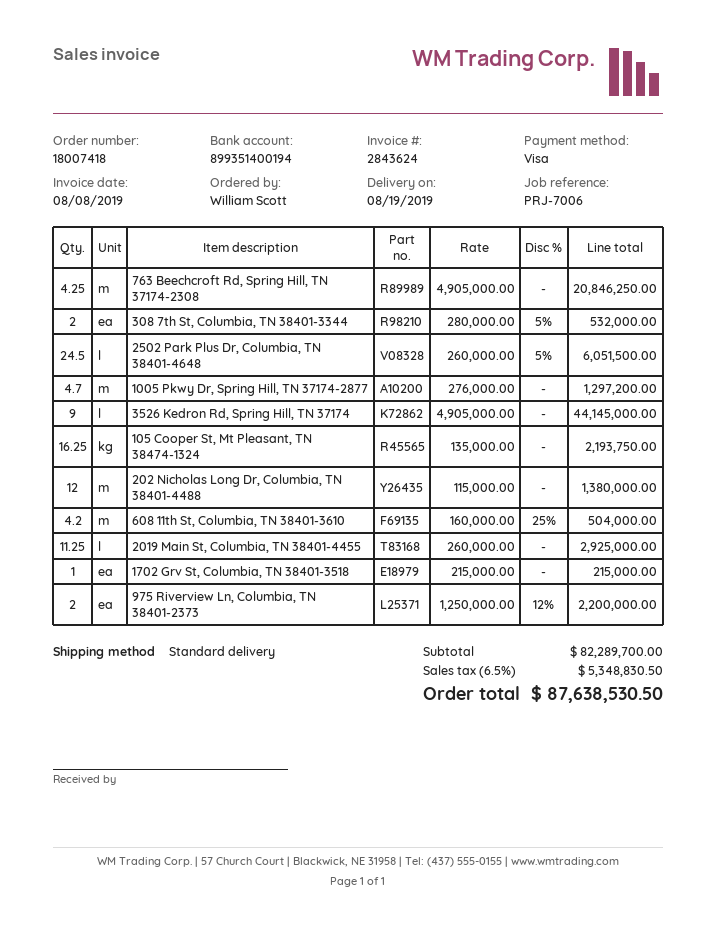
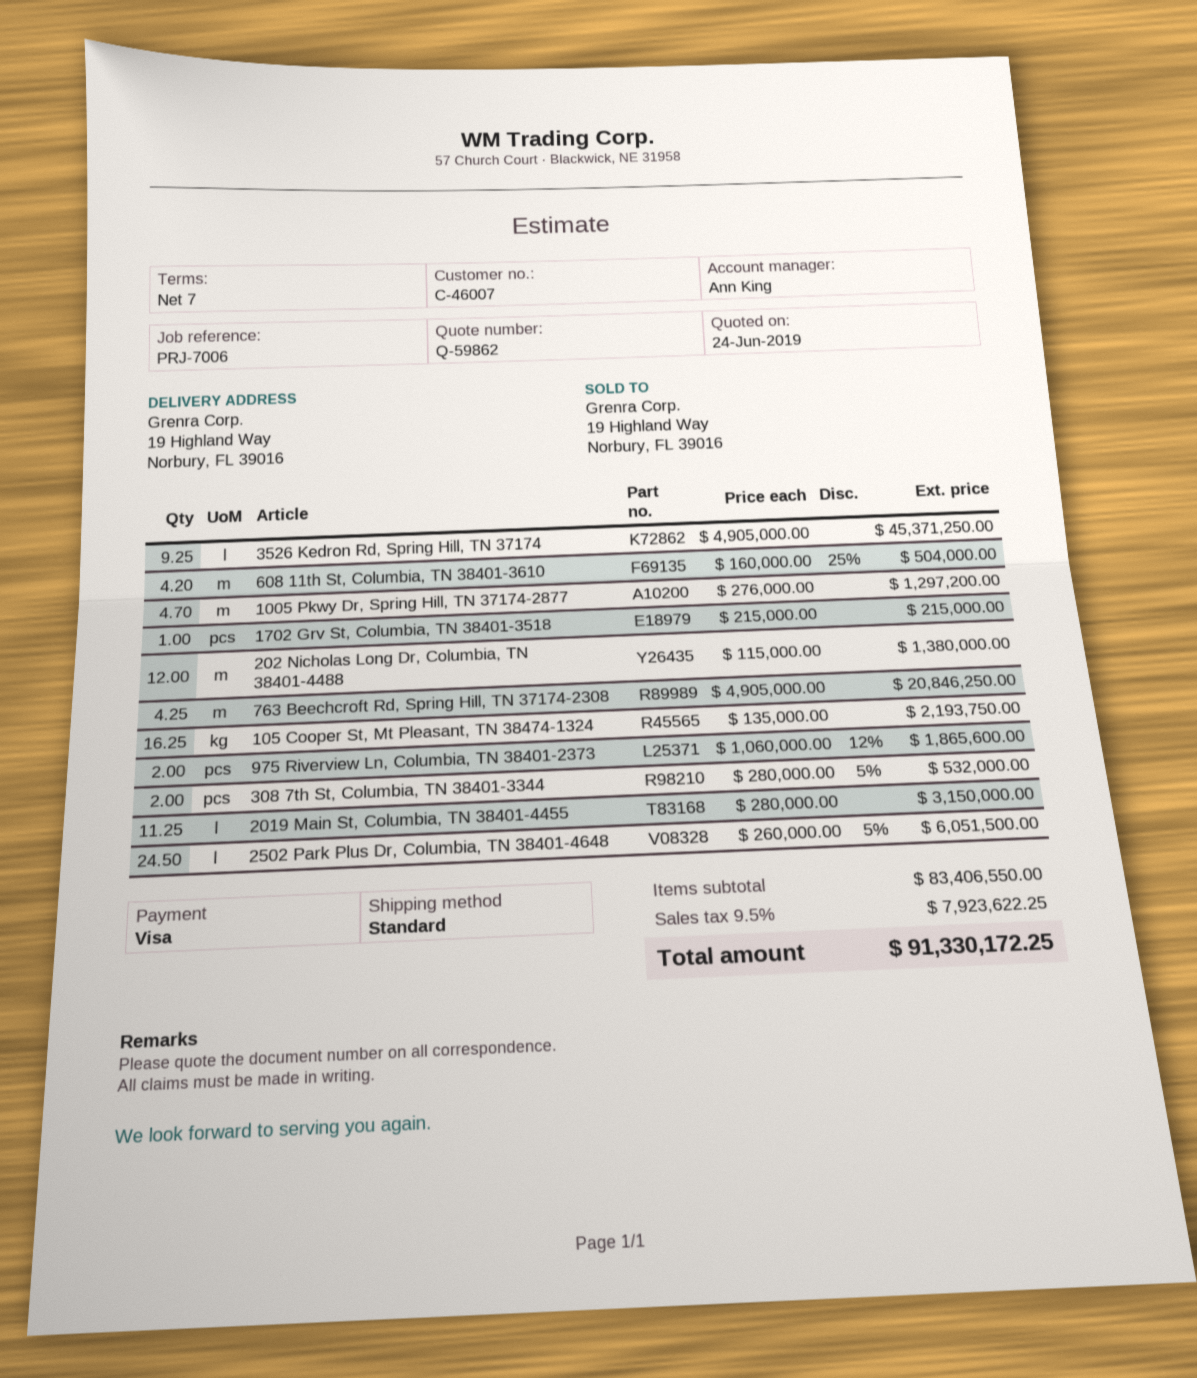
3526 Kedron Rd, Spring Hill, TN 37174: 9 x 4905000.00 = 44145000.00 -> 9.25 x 4905000.00 = 45371250.00
2019 Main St, Columbia, TN 38401-4455: 11.25 x 260000.00 = 2925000.00 -> 11.25 x 280000.00 = 3150000.00
975 Riverview Ln, Columbia, TN 38401-2373: 2 x 1250000.00 - 12% = 2200000.00 -> 2 x 1060000.00 - 12% = 1865600.00
subtotal: 82289700.00 -> 83406550.00
tax: 6.5% = 5348830.50 -> 9.5% = 7923622.25
total: 87638530.50 -> 91330172.25

